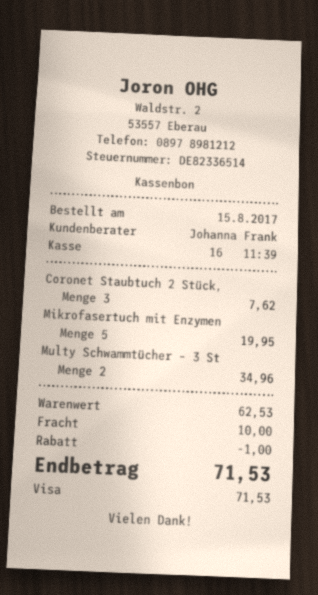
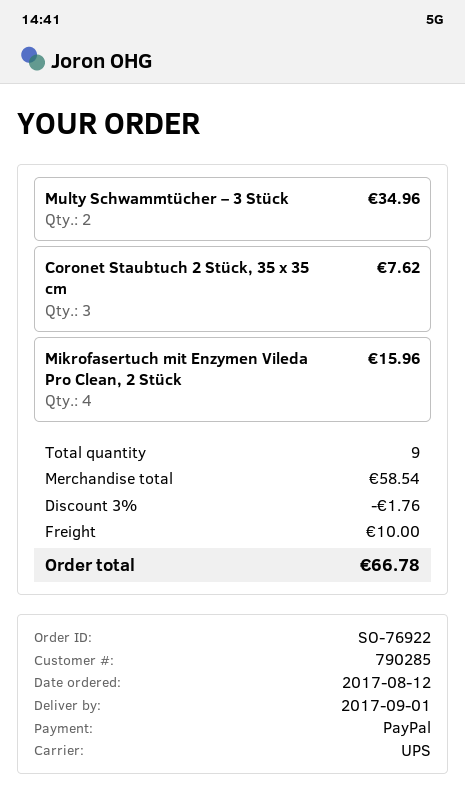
order date: 2017-08-15 -> 2017-08-12
payment method: Visa -> PayPal
Mikrofasertuch mit Enzymen: 5 for 19.95 -> 4 for 15.96
subtotal: 62.53 -> 58.54
discount: 1.00 -> 1.76
total: 71.53 -> 66.78

